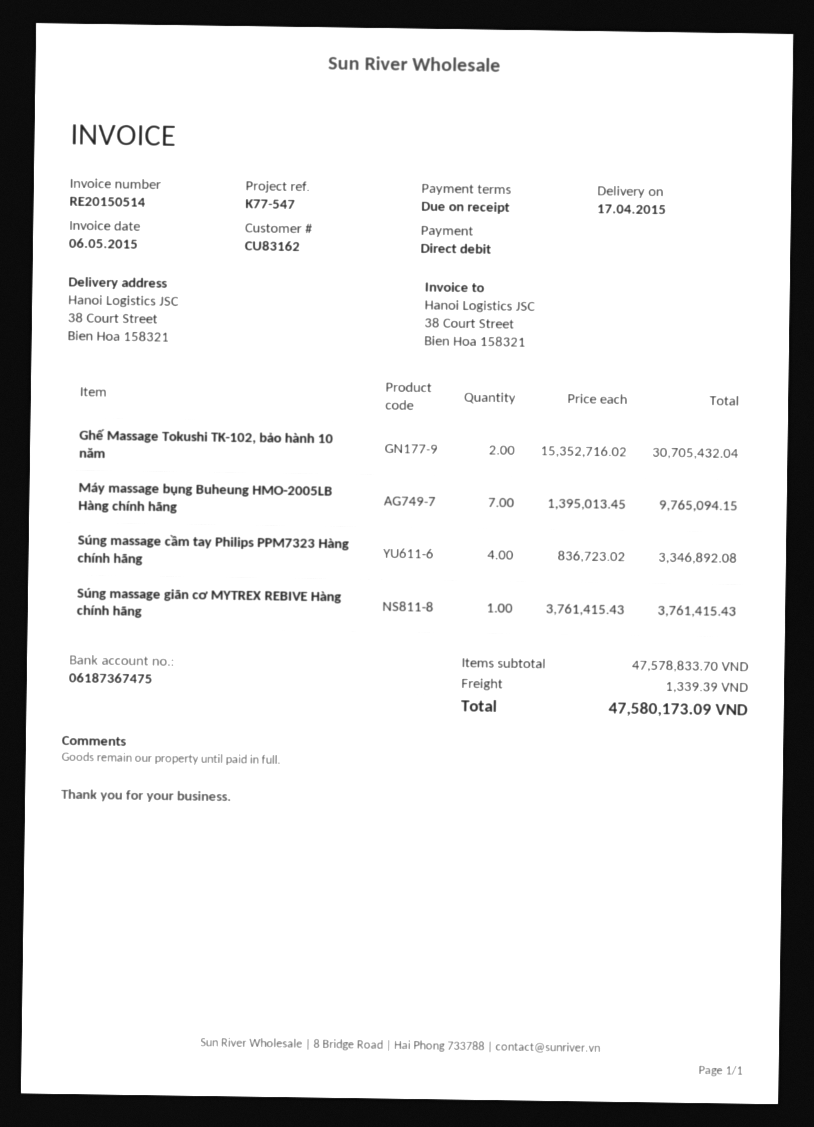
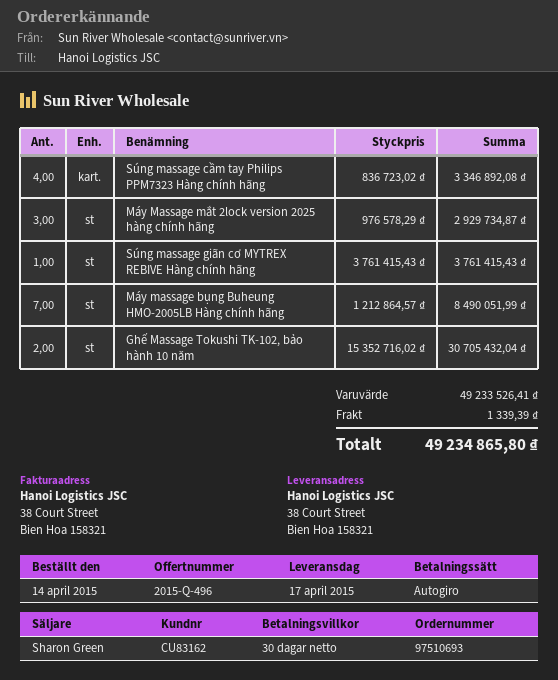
payment terms: on receipt -> 30 days
Máy massage bụng Buheung HMO-2005LB Hàng chính hãng: 7 x 1395013.45 = 9765094.15 -> 7 x 1212864.57 = 8490051.99
Máy Massage mắt 2lock version 2025 hàng chính hãng: none -> 3 x 976578.29 = 2929734.87
subtotal: 47578833.70 -> 49233526.41
total: 47580173.09 -> 49234865.80

